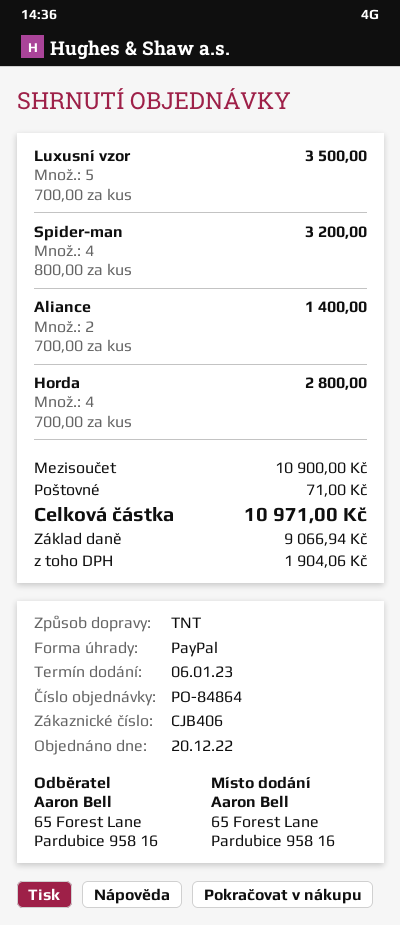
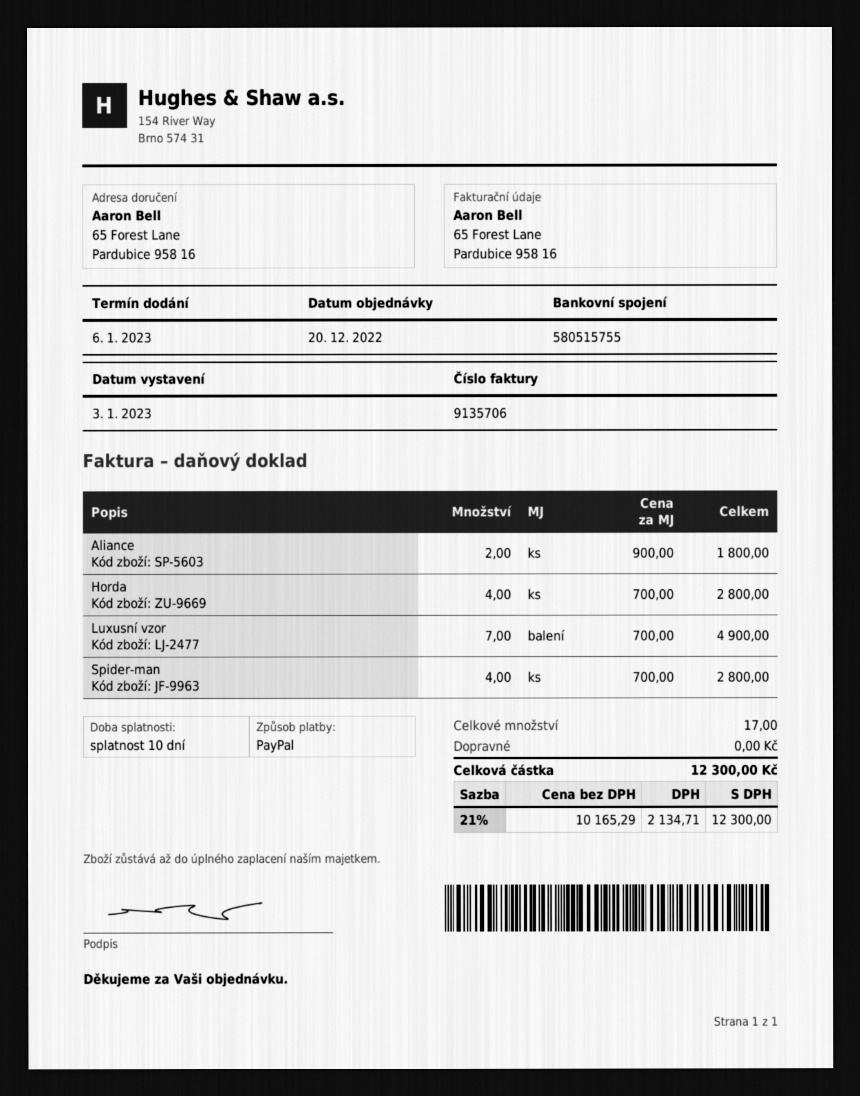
Luxusní vzor: 5 x 700.00 = 3500.00 -> 7 x 700.00 = 4900.00
Spider-man: 4 x 800.00 = 3200.00 -> 4 x 700.00 = 2800.00
Aliance: 2 x 700.00 = 1400.00 -> 2 x 900.00 = 1800.00
shipping: 71.00 -> 0.00
net: 9066.94 -> 10165.29
tax: 1904.06 -> 2134.71
total: 10971.00 -> 12300.00

